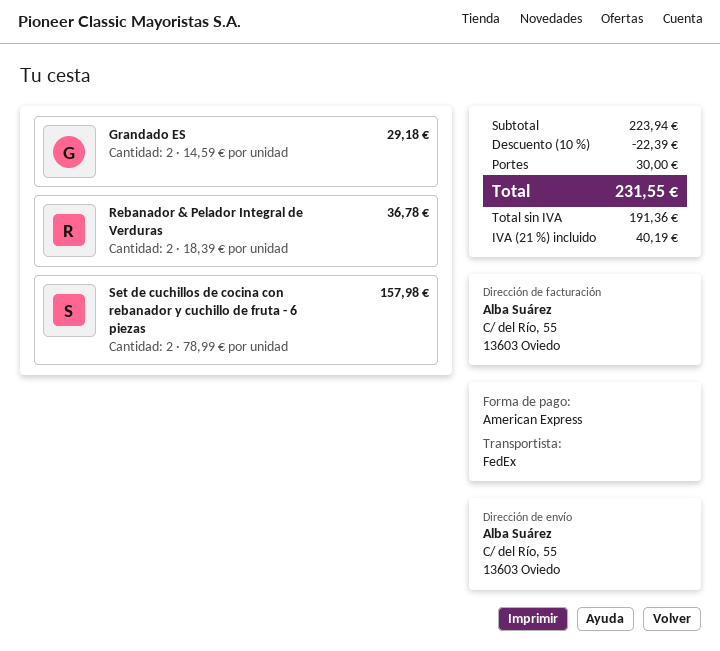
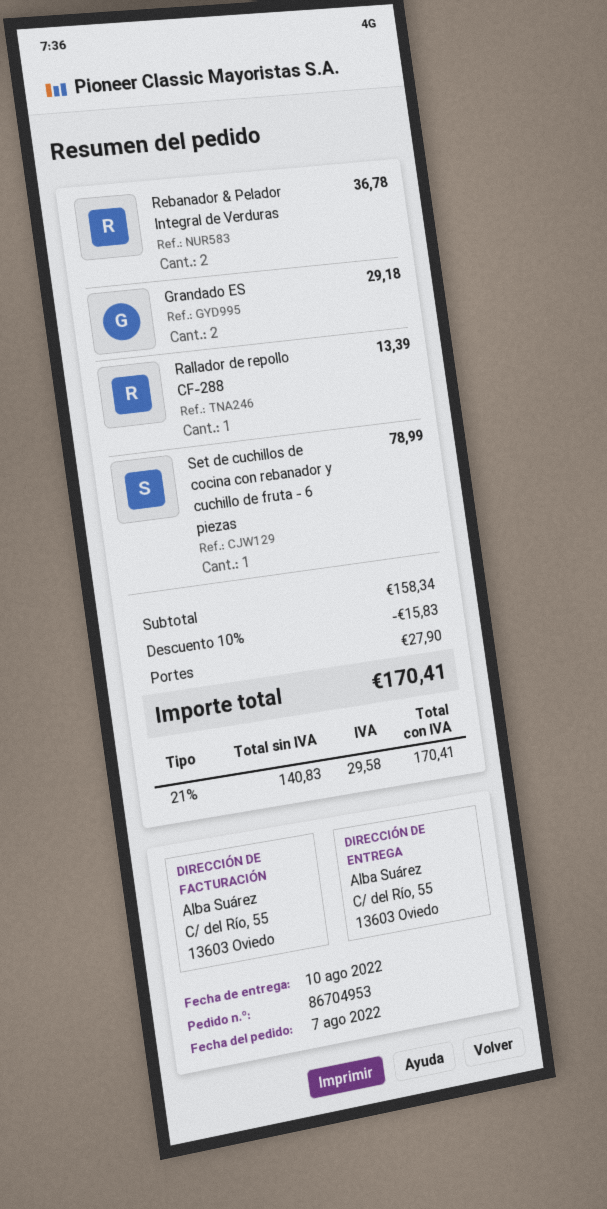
Set de cuchillos de cocina con rebanador y cuchillo de fruta - 6 piezas: 2 for 157.98 -> 1 for 78.99
Rallador de repollo CF-288: none -> 1 for 13.39
subtotal: 223.94 -> 158.34
discount: 10% = 22.39 -> 10% = 15.83
shipping: 30.00 -> 27.90
net: 191.36 -> 140.83
tax: 21% = 40.19 -> 21% = 29.58
total: 231.55 -> 170.41

